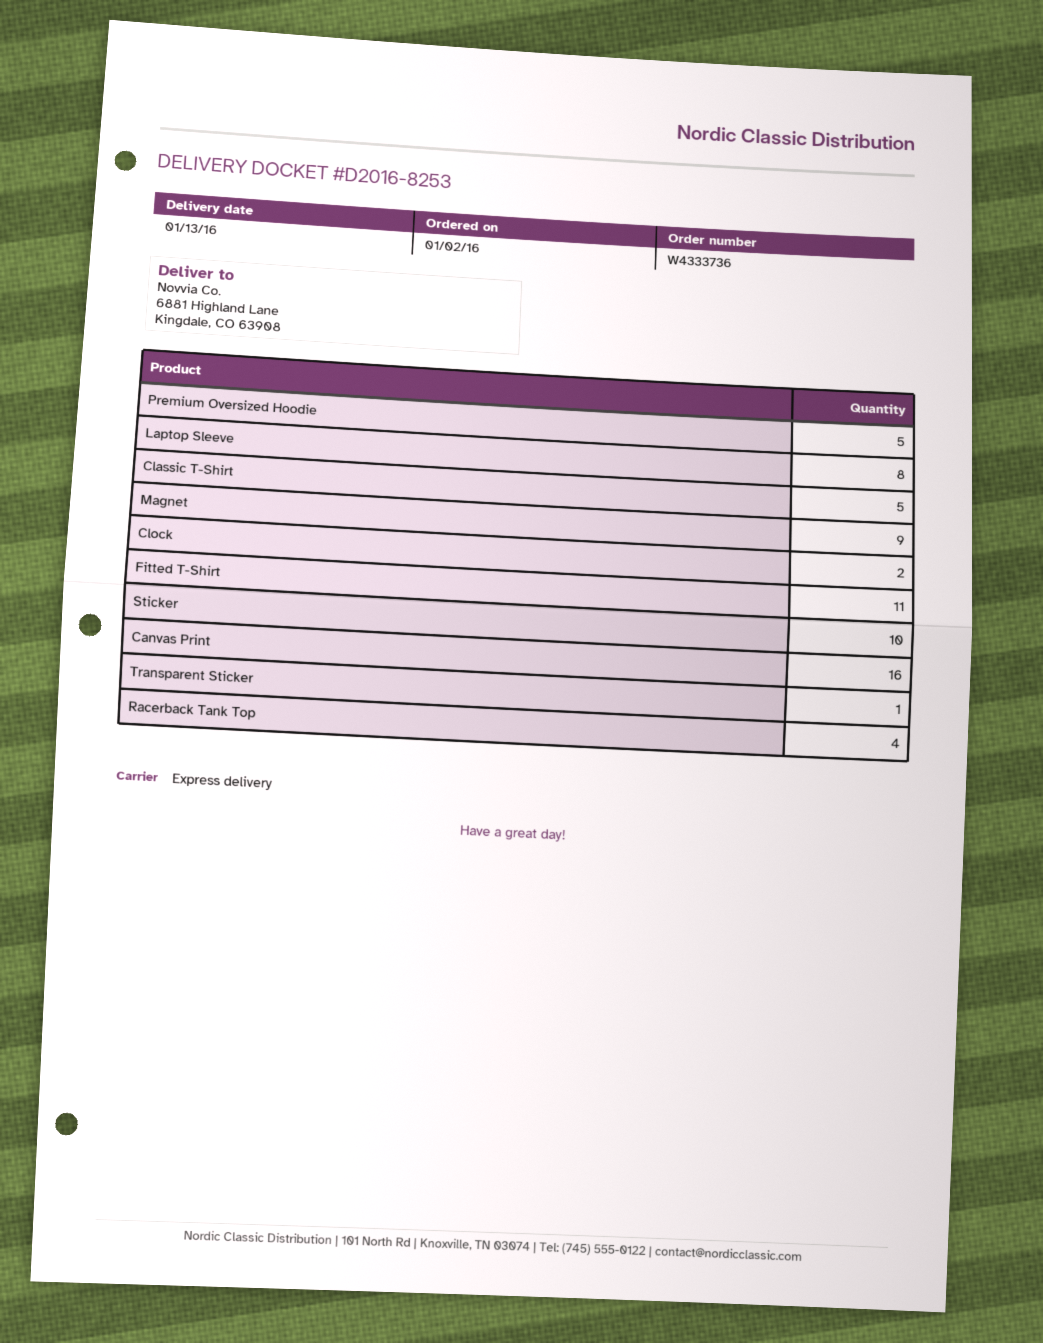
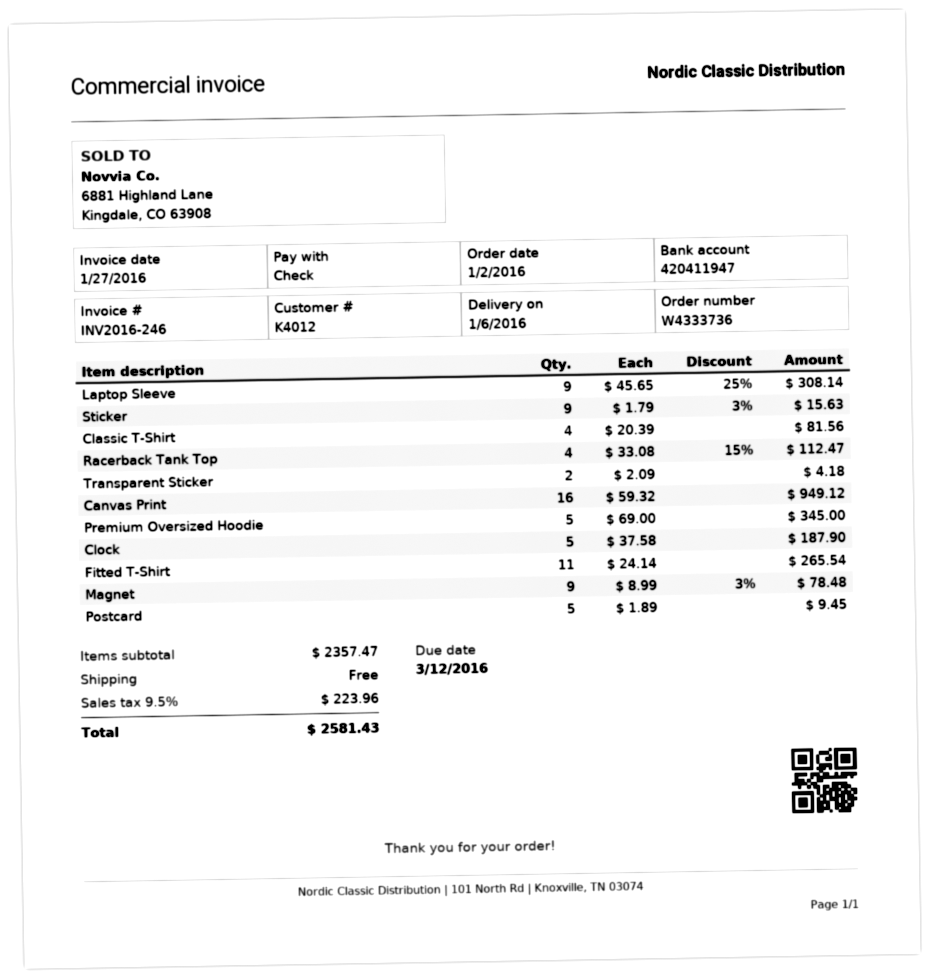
delivery date: 2016-01-13 -> 2016-01-06
Laptop Sleeve: 8 -> 9
Classic T-Shirt: 5 -> 4
Clock: 2 -> 5
Sticker: 10 -> 9
Transparent Sticker: 1 -> 2
Postcard: none -> 5

